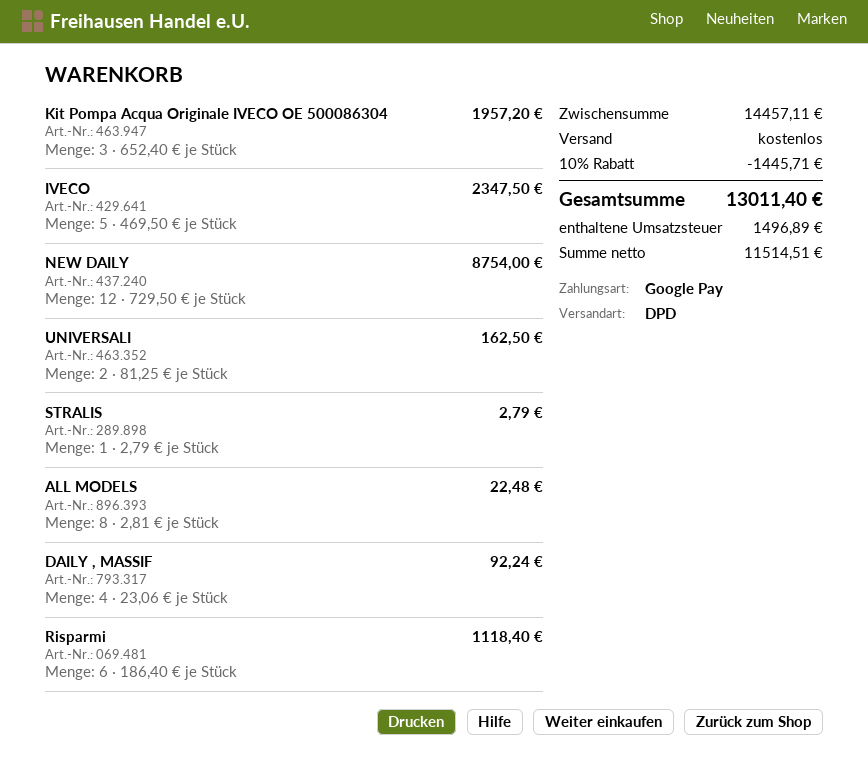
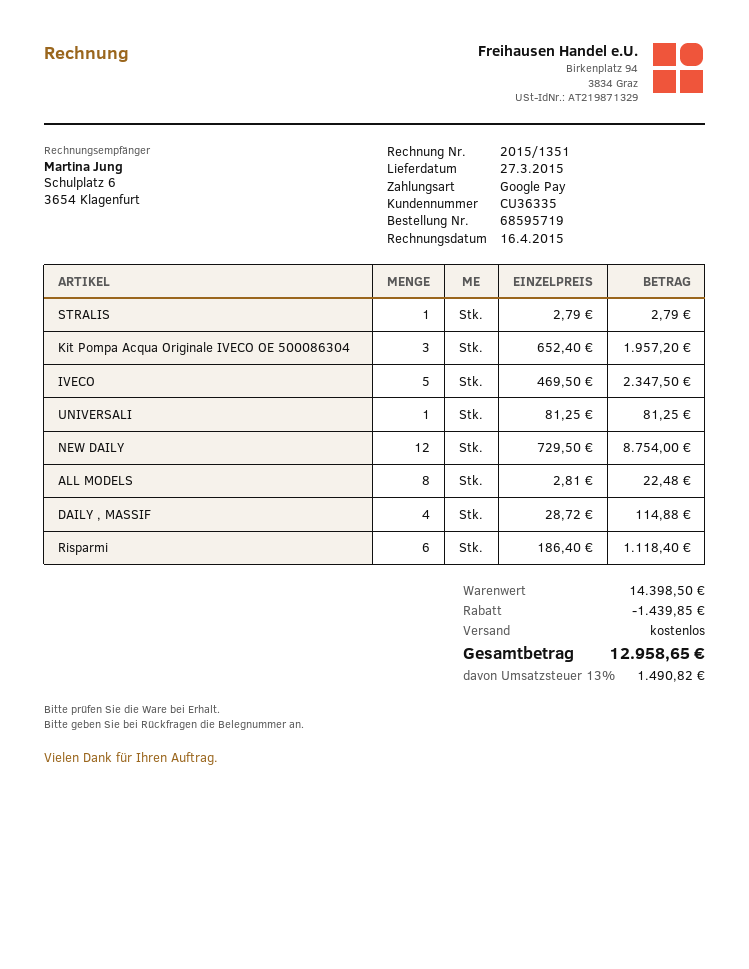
UNIVERSALI: 2 x 81.25 = 162.50 -> 1 x 81.25 = 81.25
DAILY , MASSIF: 4 x 23.06 = 92.24 -> 4 x 28.72 = 114.88
subtotal: 14457.11 -> 14398.50
discount: 1445.71 -> 1439.85
tax: 1496.89 -> 1490.82
total: 13011.40 -> 12958.65

